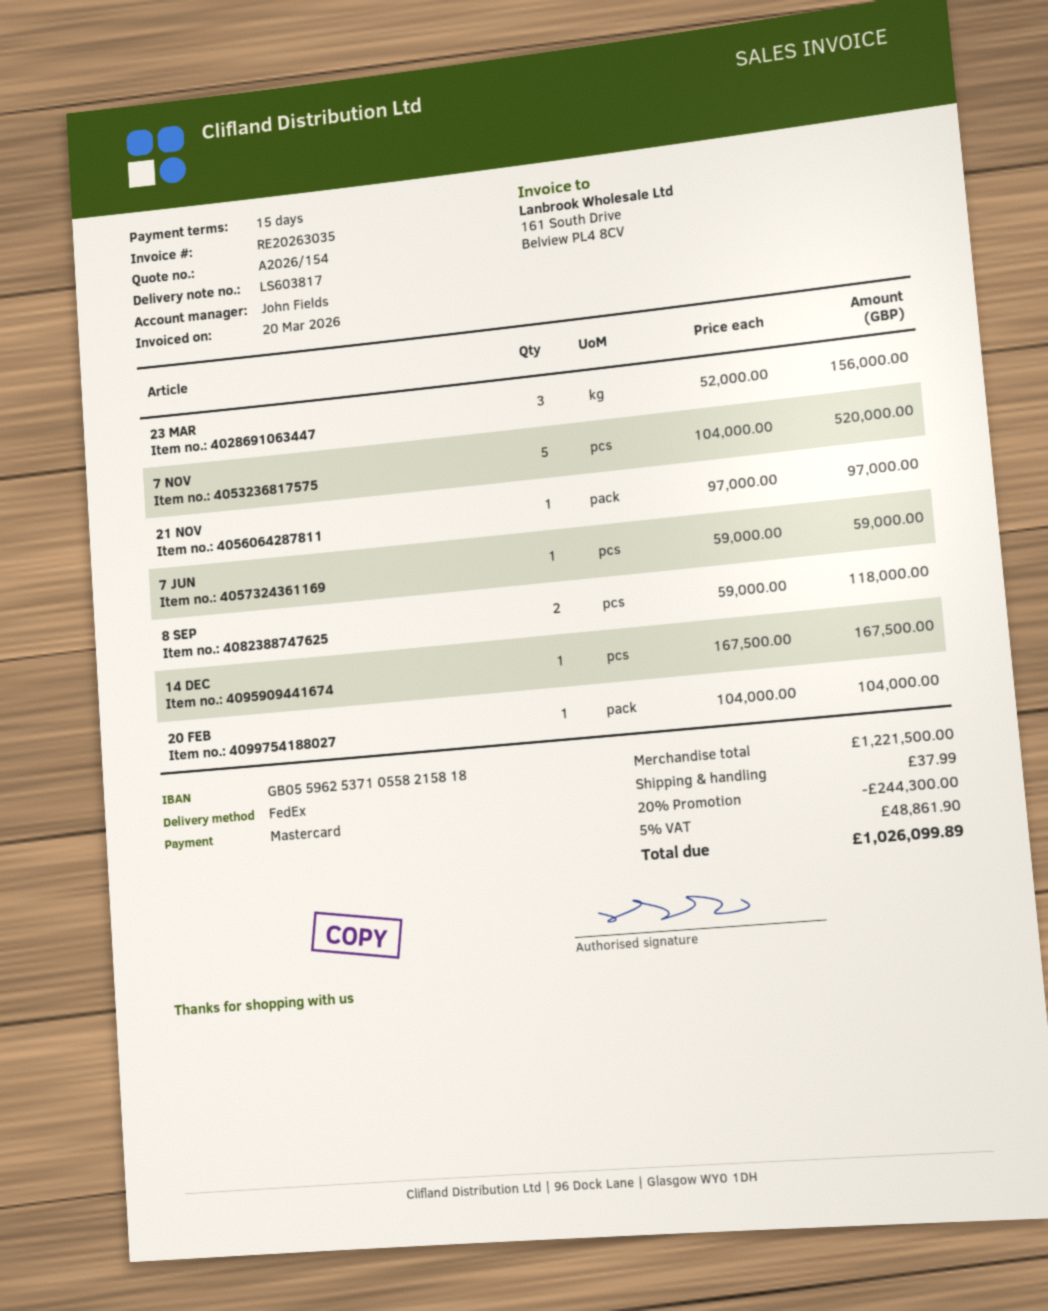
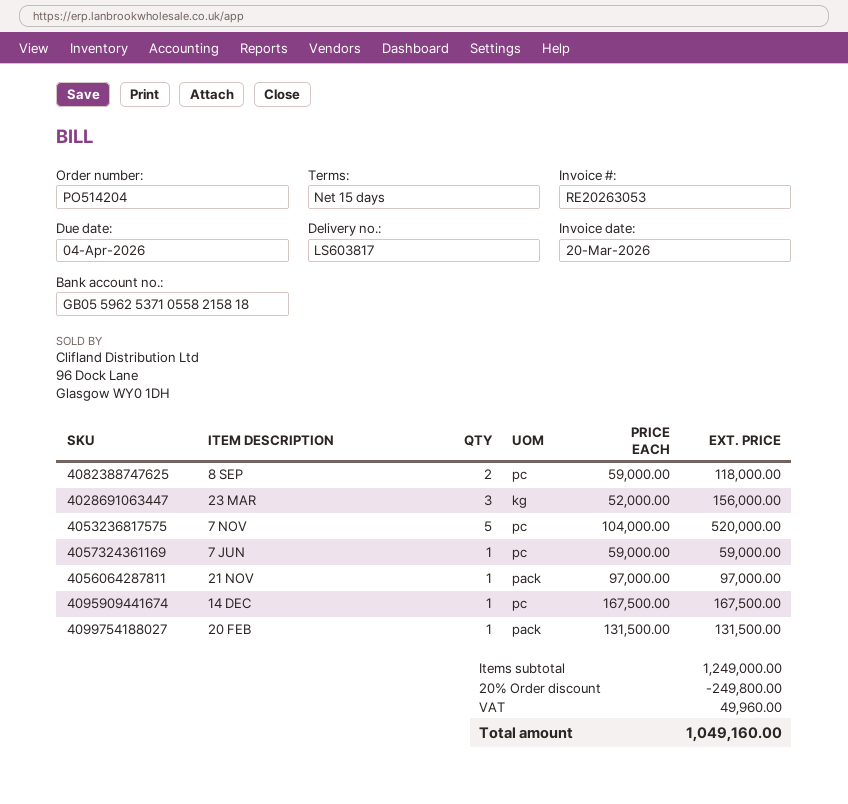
invoice number: RE20263035 -> RE20263053
20 FEB: 1 x 104000.00 = 104000.00 -> 1 x 131500.00 = 131500.00
subtotal: 1221500.00 -> 1249000.00
discount: 20% = 244300.00 -> 20% = 249800.00
shipping: 37.99 -> none
tax: 48861.90 -> 49960.00
total: 1026099.89 -> 1049160.00

